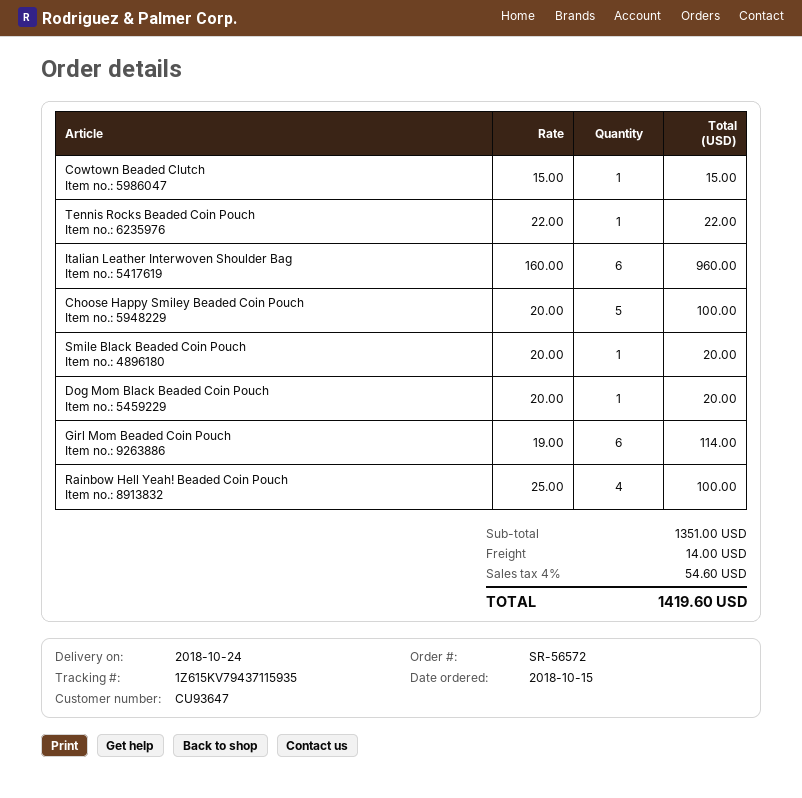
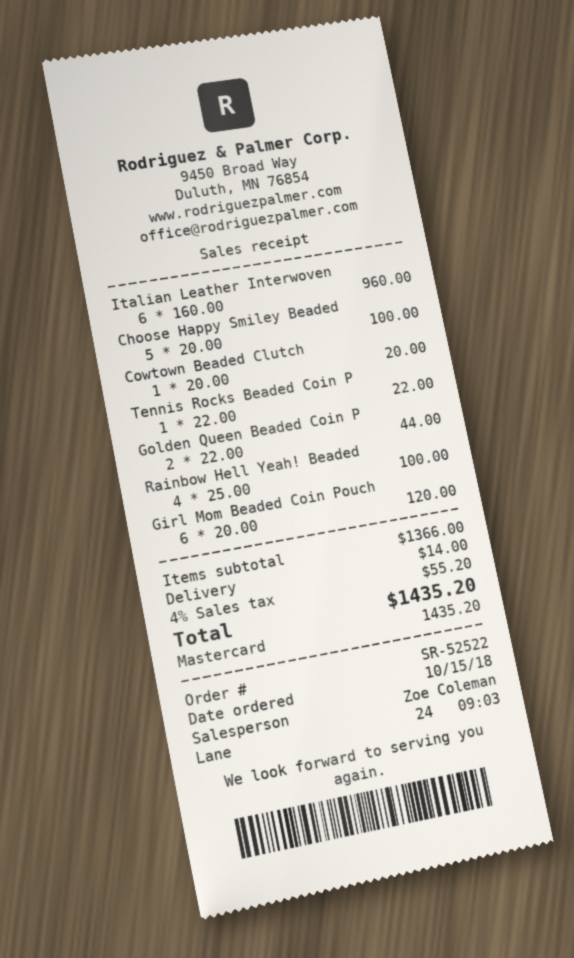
order number: SR-56572 -> SR-52522
Cowtown Beaded Clutch: 1 x 15.00 = 15.00 -> 1 x 20.00 = 20.00
Smile Black Beaded Coin Pouch: 1 x 20.00 = 20.00 -> none
Dog Mom Black Beaded Coin Pouch: 1 x 20.00 = 20.00 -> none
Girl Mom Beaded Coin Pouch: 6 x 19.00 = 114.00 -> 6 x 20.00 = 120.00
Golden Queen Beaded Coin P: none -> 2 x 22.00 = 44.00
subtotal: 1351.00 -> 1366.00
tax: 4% = 54.60 -> 4% = 55.20
total: 1419.60 -> 1435.20

